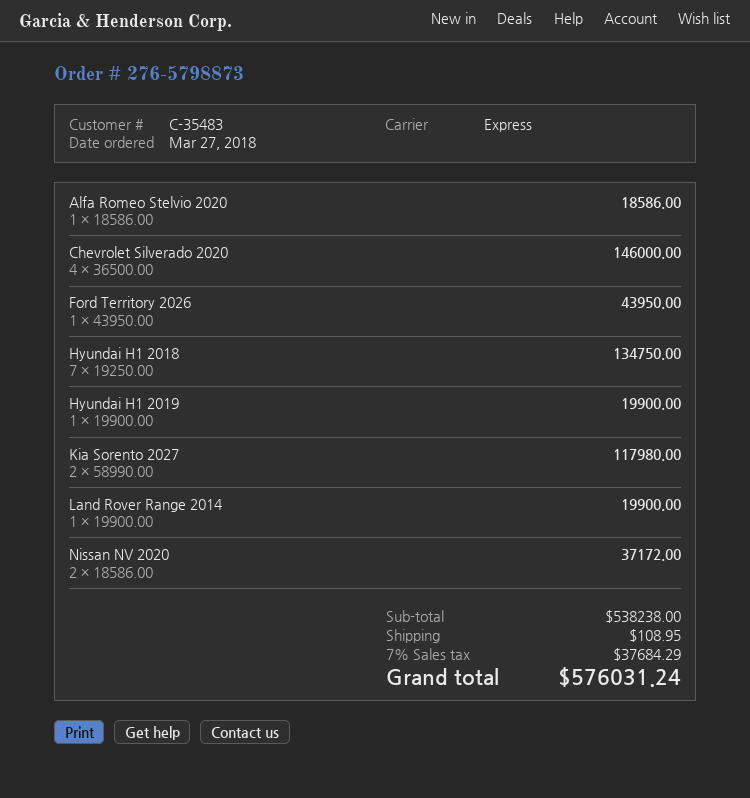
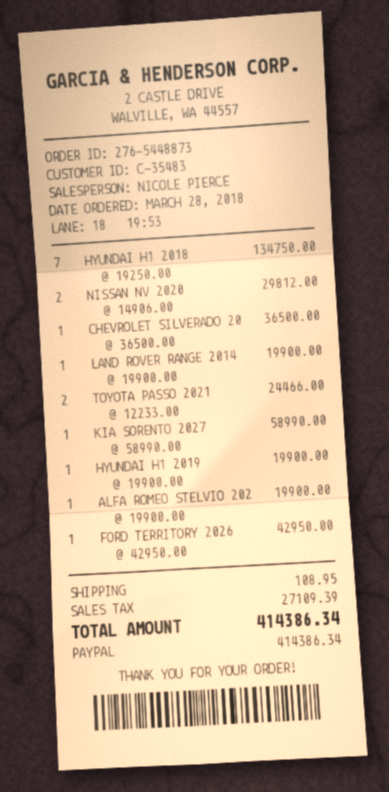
order number: 276-5798873 -> 276-5448873
order date: 2018-03-27 -> 2018-03-28
Alfa Romeo Stelvio 2020: 1 x 18586.00 = 18586.00 -> 1 x 19900.00 = 19900.00
Chevrolet Silverado 2020: 4 x 36500.00 = 146000.00 -> 1 x 36500.00 = 36500.00
Ford Territory 2026: 1 x 43950.00 = 43950.00 -> 1 x 42950.00 = 42950.00
Kia Sorento 2027: 2 x 58990.00 = 117980.00 -> 1 x 58990.00 = 58990.00
Nissan NV 2020: 2 x 18586.00 = 37172.00 -> 2 x 14906.00 = 29812.00
TOYOTA PASSO 2021: none -> 2 x 12233.00 = 24466.00
tax: 37684.29 -> 27109.39
total: 576031.24 -> 414386.34

